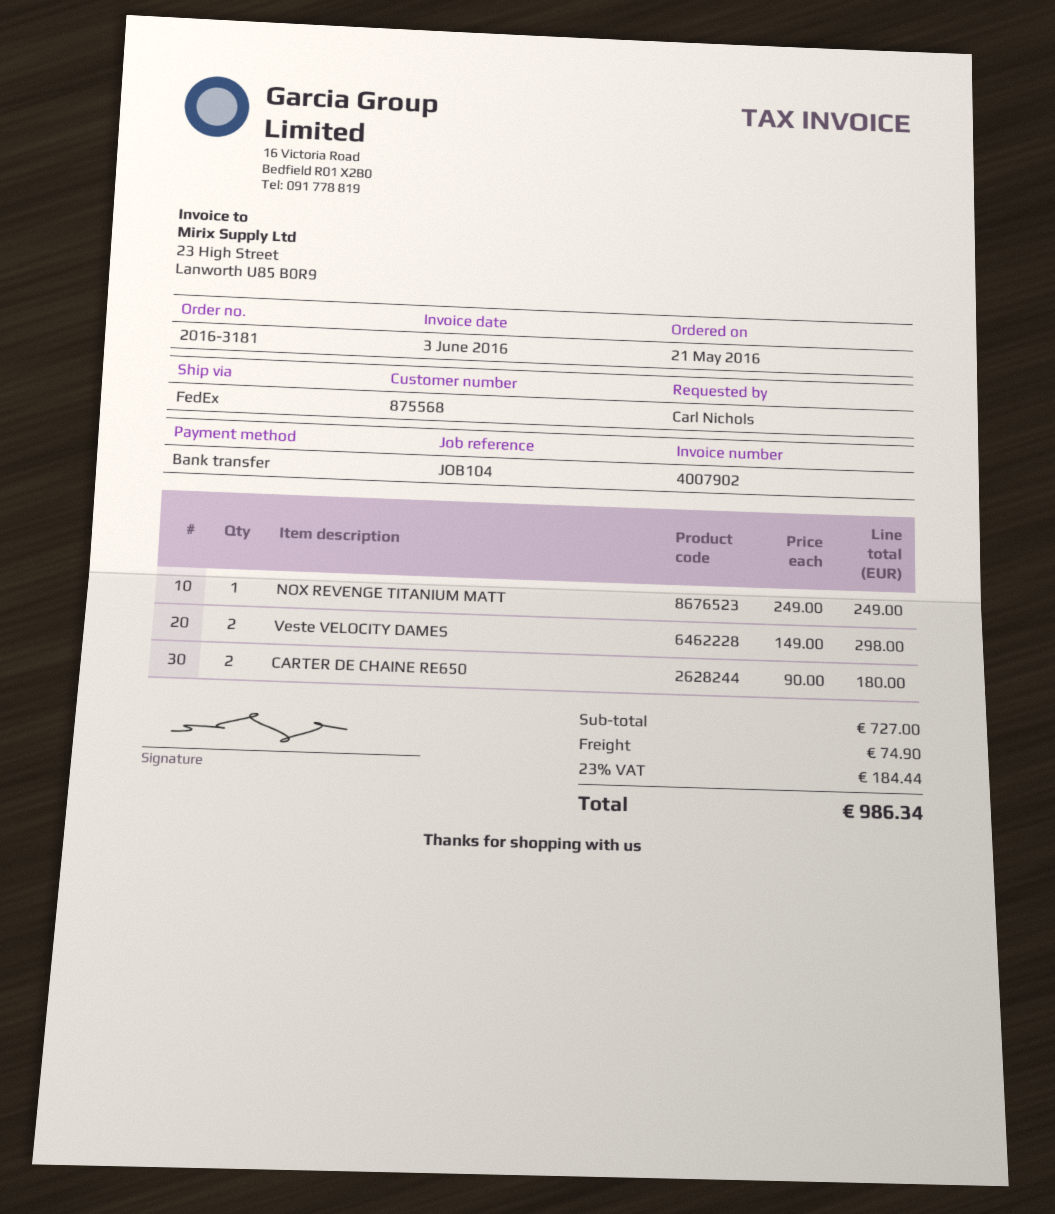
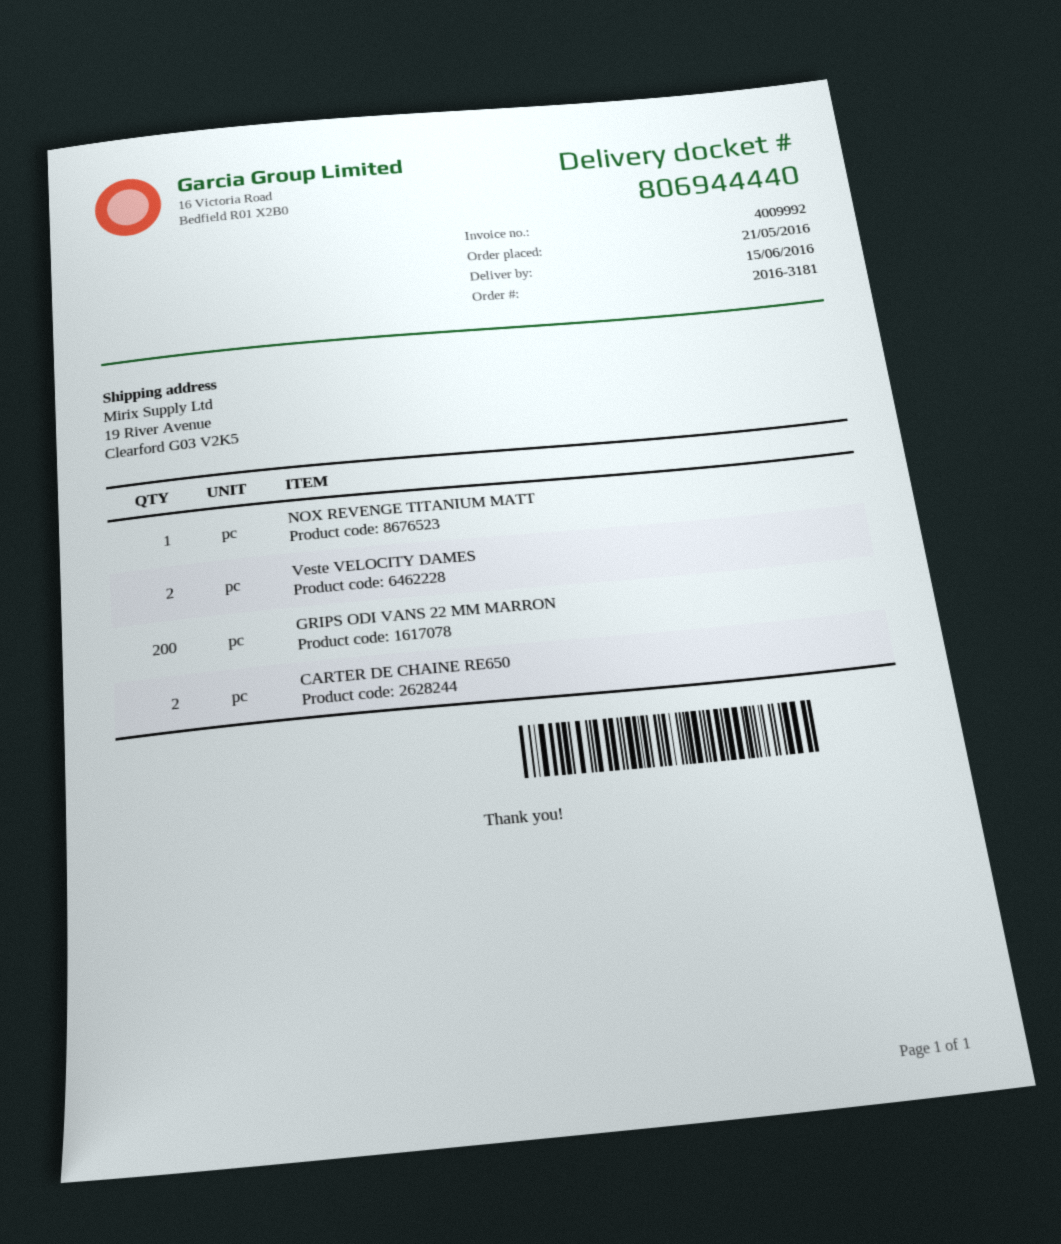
invoice number: 4007902 -> 4009992
GRIPS ODI VANS 22 MM MARRON: none -> 200

